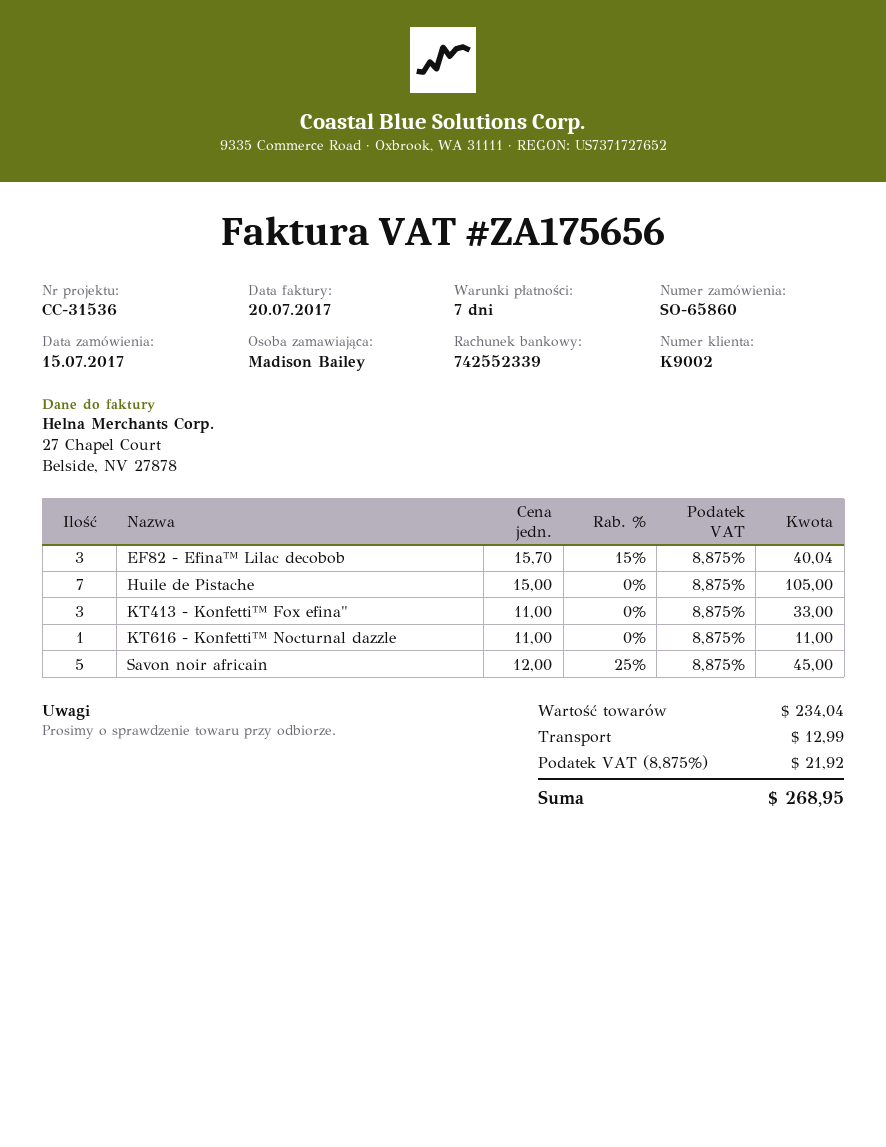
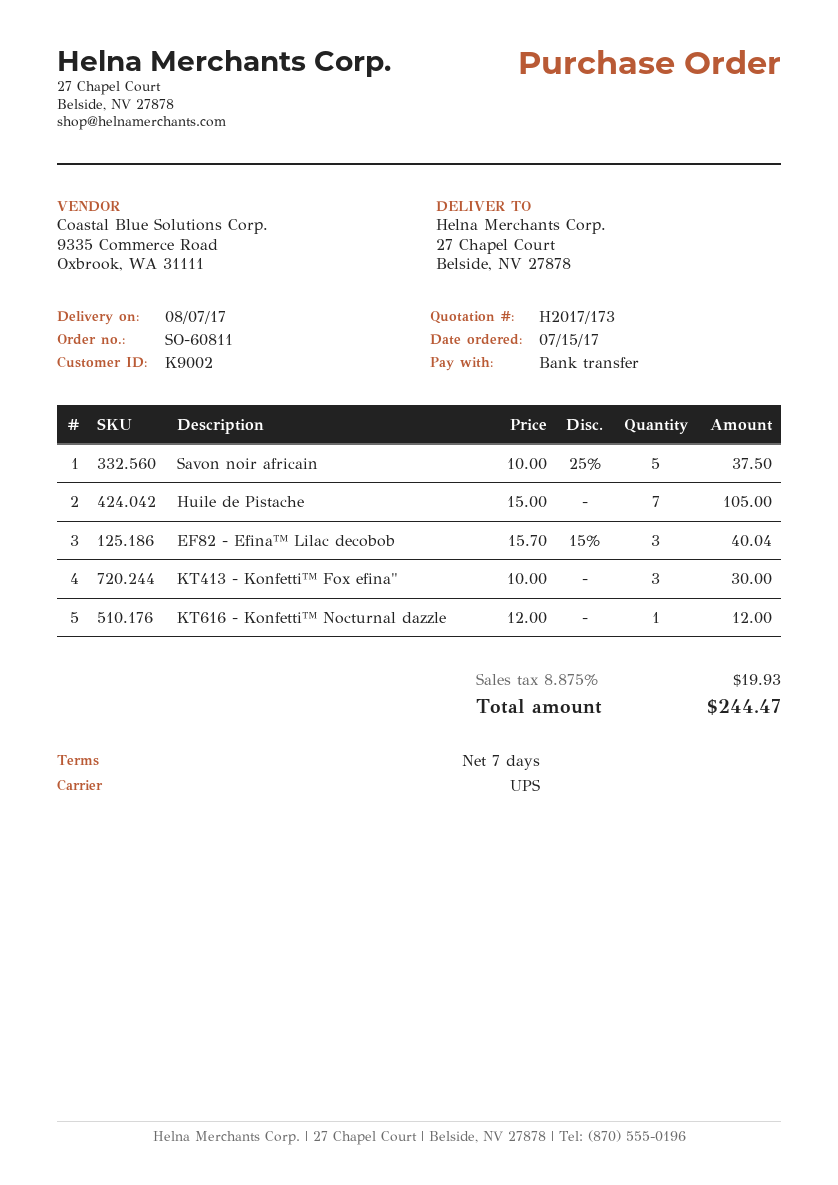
order number: SO-65860 -> SO-60811
KT413 - Konfetti™ Fox efina": 3 x 11.00 = 33.00 -> 3 x 10.00 = 30.00
KT616 - Konfetti™ Nocturnal dazzle: 1 x 11.00 = 11.00 -> 1 x 12.00 = 12.00
Savon noir africain: 5 x 12.00 - 25% = 45.00 -> 5 x 10.00 - 25% = 37.50
shipping: 12.99 -> none
tax: 8.875% = 21.92 -> 8.875% = 19.93
total: 268.95 -> 244.47

